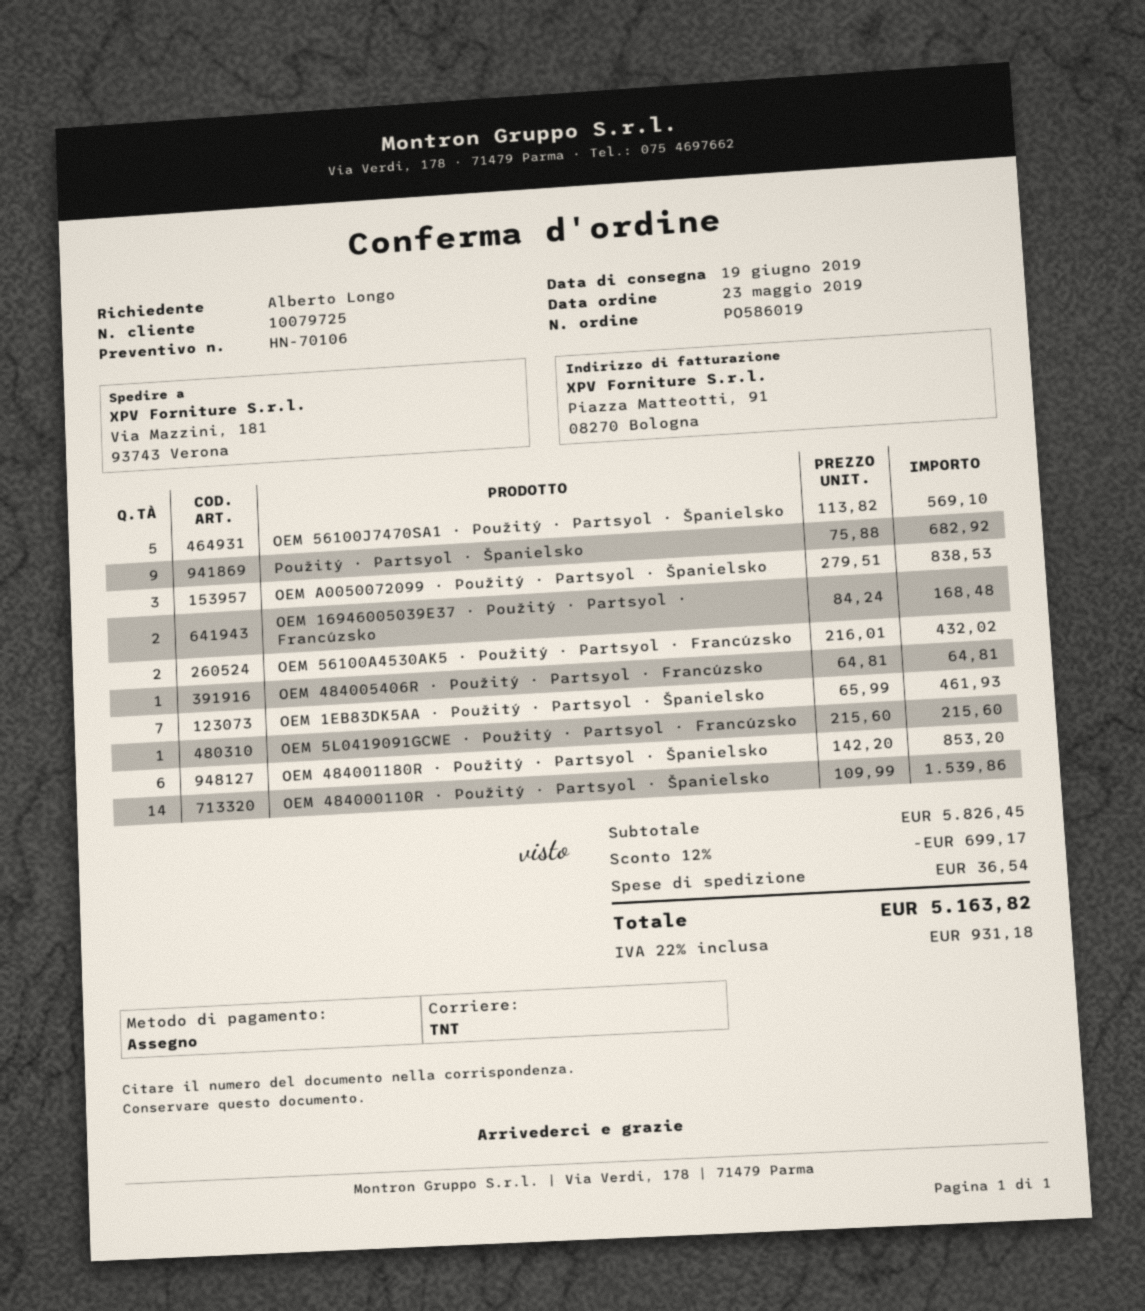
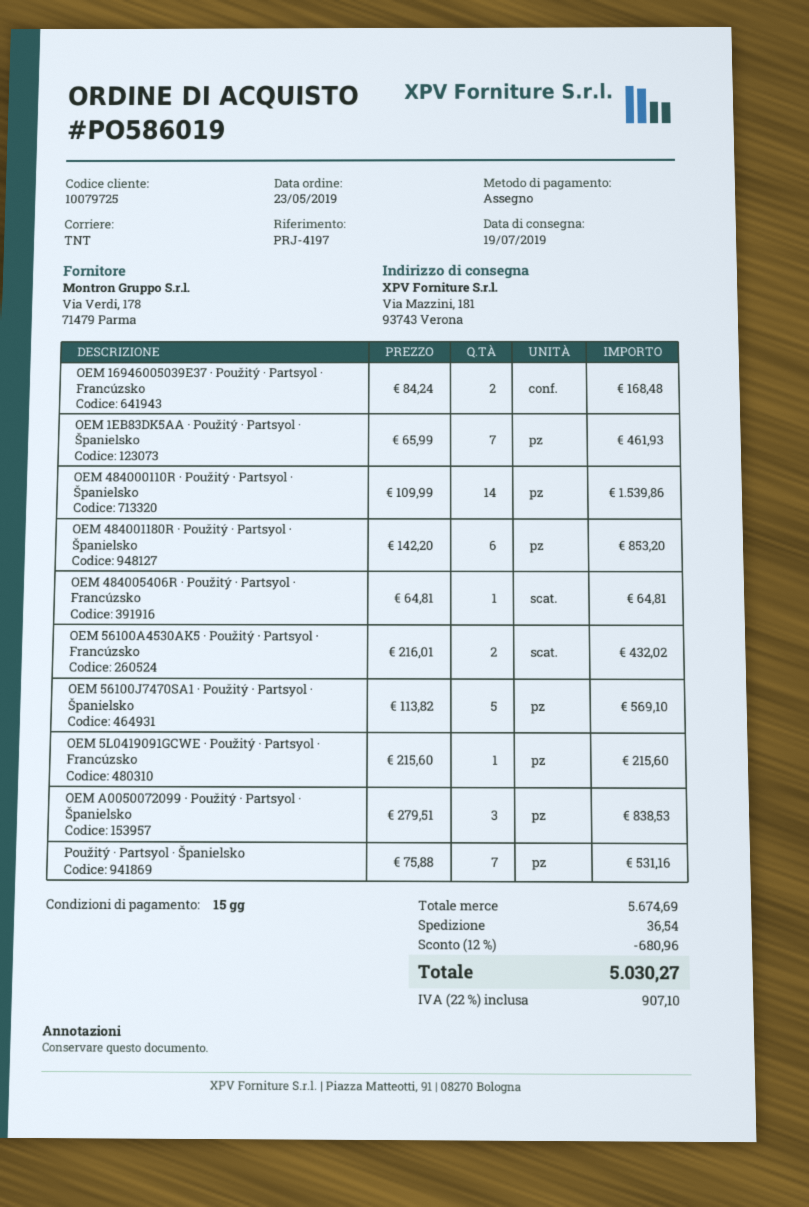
delivery date: 2019-06-19 -> 2019-07-19
Použitý · Partsyol · Španielsko: 9 x 75.88 = 682.92 -> 7 x 75.88 = 531.16
subtotal: 5826.45 -> 5674.69
discount: 12% = 699.17 -> 12% = 680.96
tax: 22% = 931.18 -> 22% = 907.10
total: 5163.82 -> 5030.27

